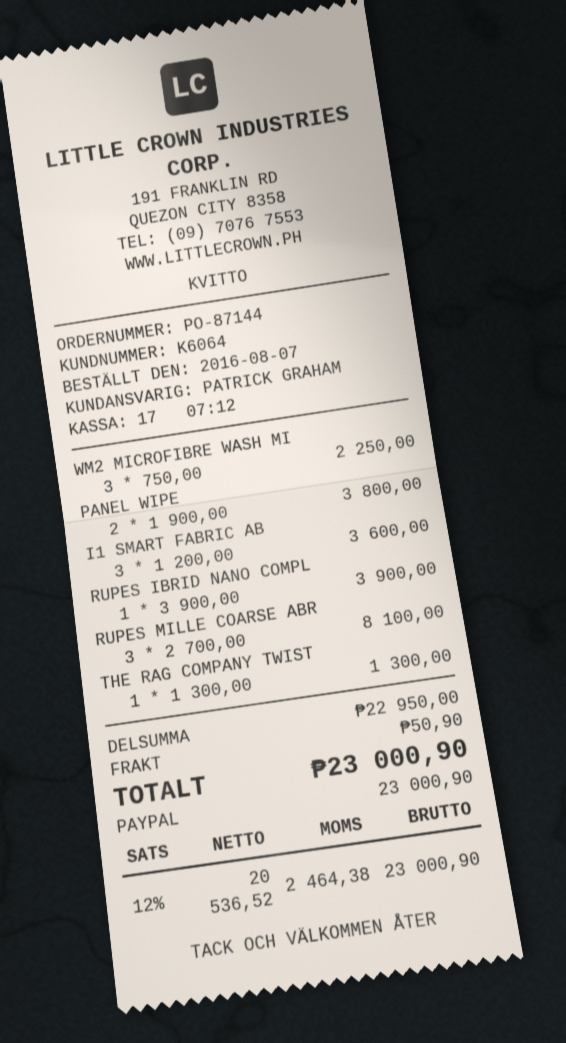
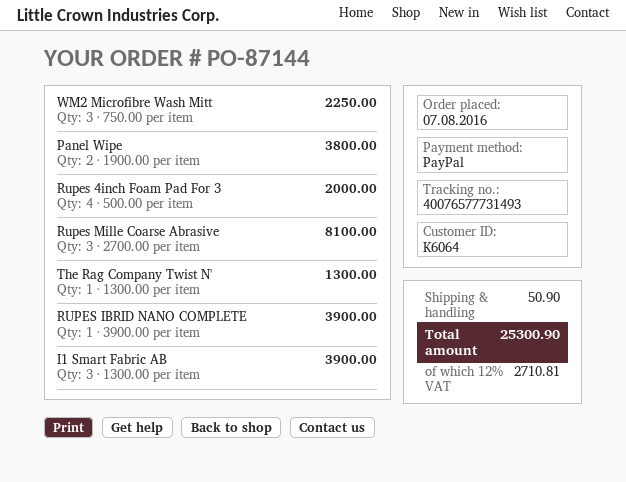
I1 SMART FABRIC AB: 3 x 1200.00 = 3600.00 -> 3 x 1300.00 = 3900.00
Rupes 4inch Foam Pad For 3: none -> 4 x 500.00 = 2000.00
tax: 12% = 2464.38 -> 12% = 2710.81
total: 23000.90 -> 25300.90

